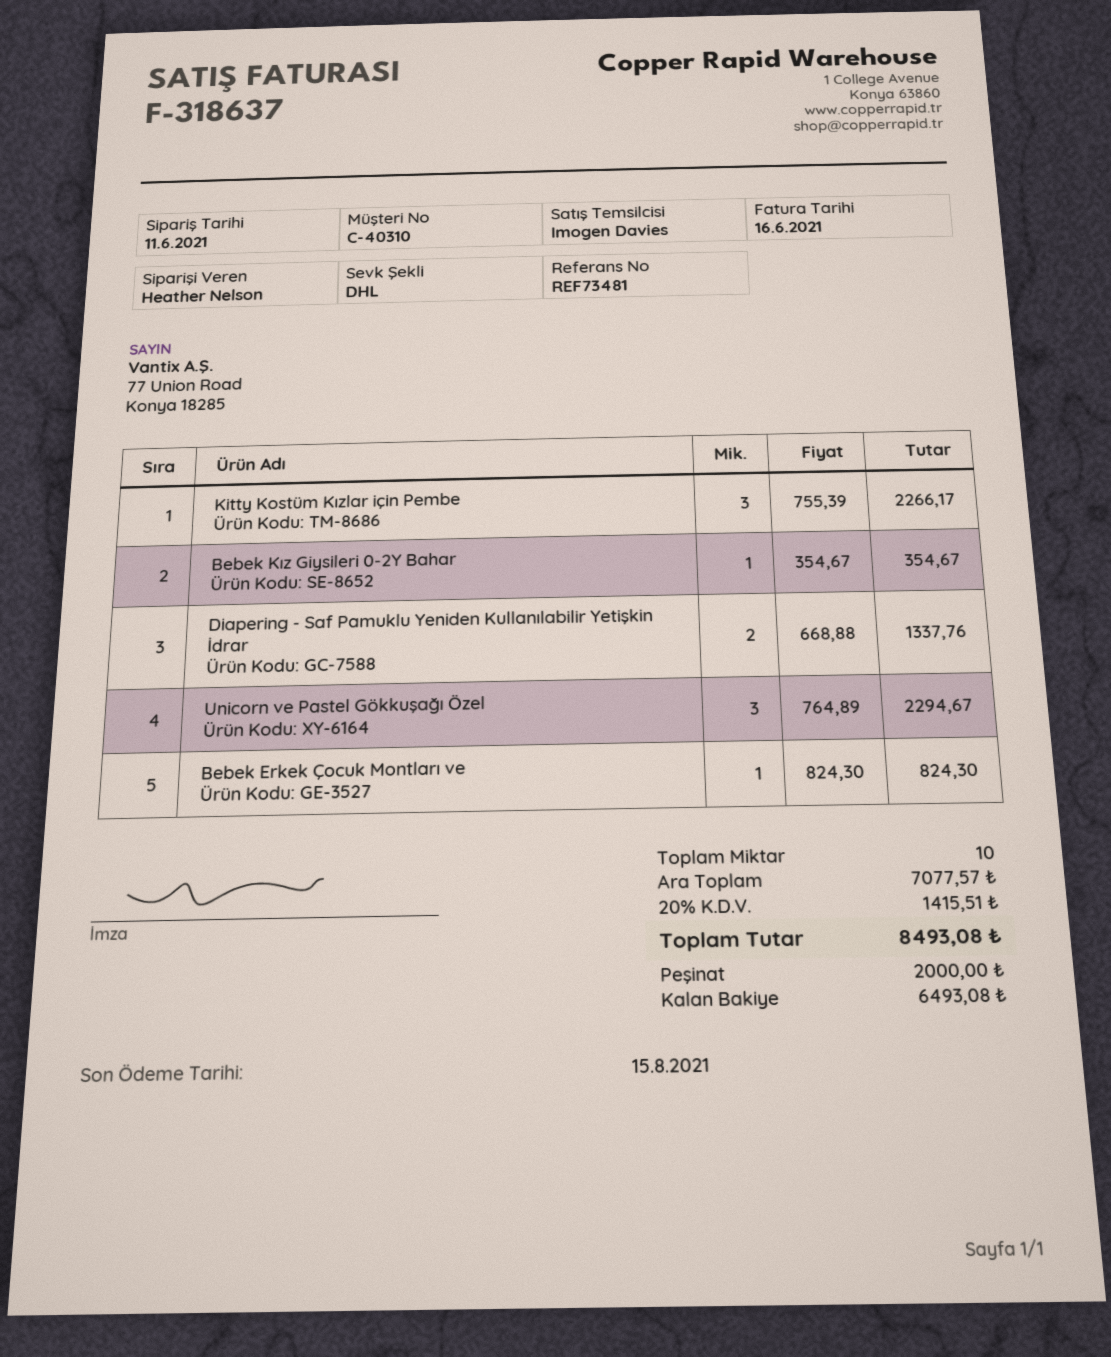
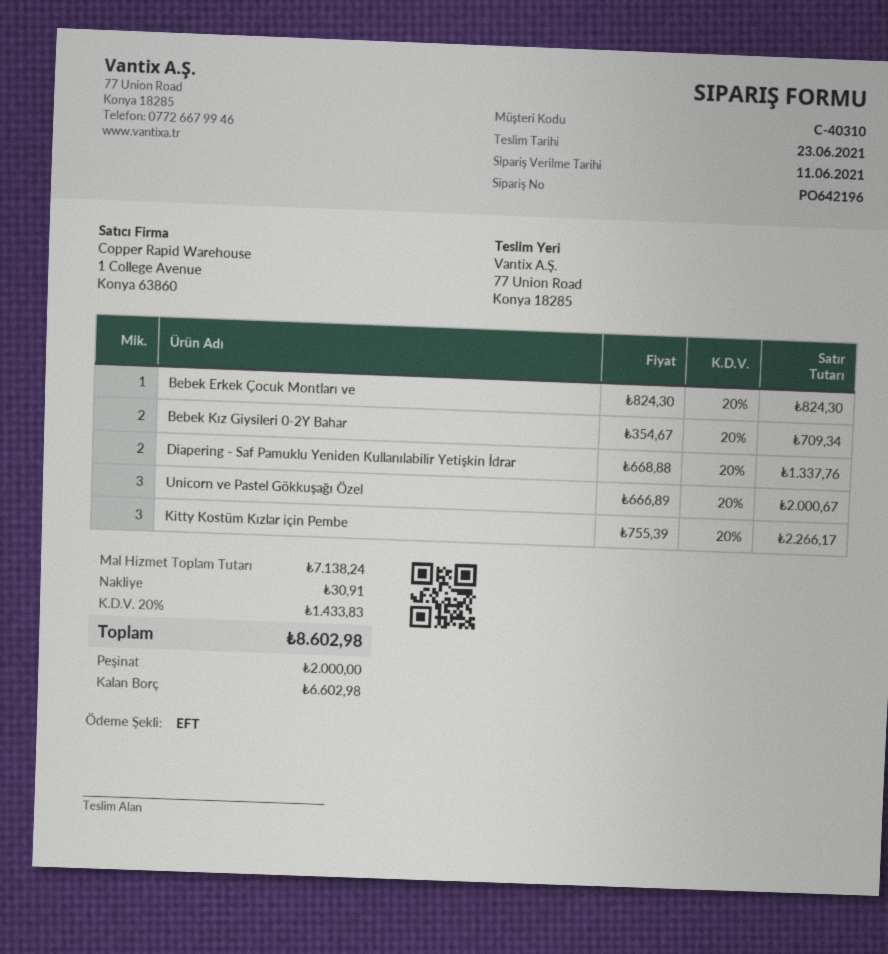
Bebek Kız Giysileri 0-2Y Bahar: 1 x 354.67 = 354.67 -> 2 x 354.67 = 709.34
Unicorn ve Pastel Gökkuşağı Özel: 3 x 764.89 = 2294.67 -> 3 x 666.89 = 2000.67
subtotal: 7077.57 -> 7138.24
shipping: none -> 30.91
tax: 20% = 1415.51 -> 20% = 1433.83
total: 8493.08 -> 8602.98
balance: 6493.08 -> 6602.98

